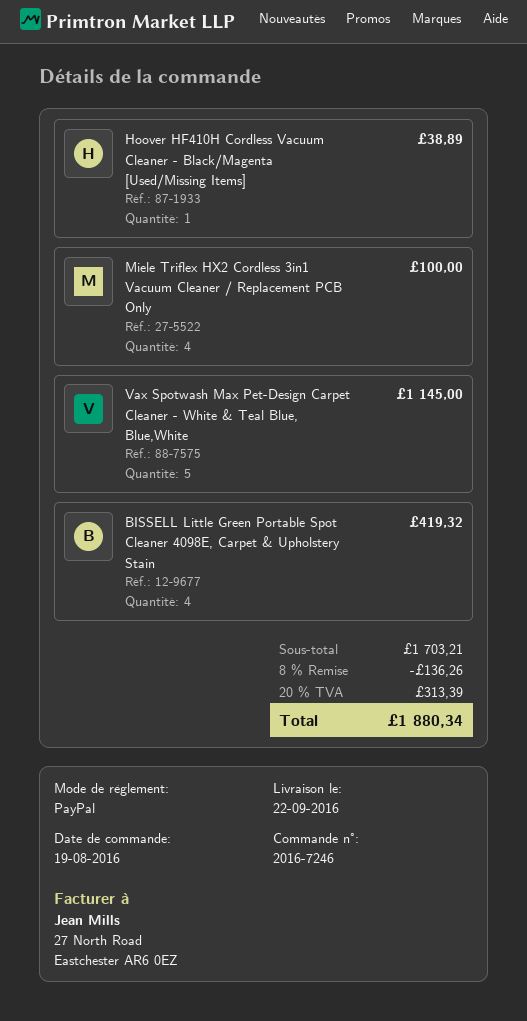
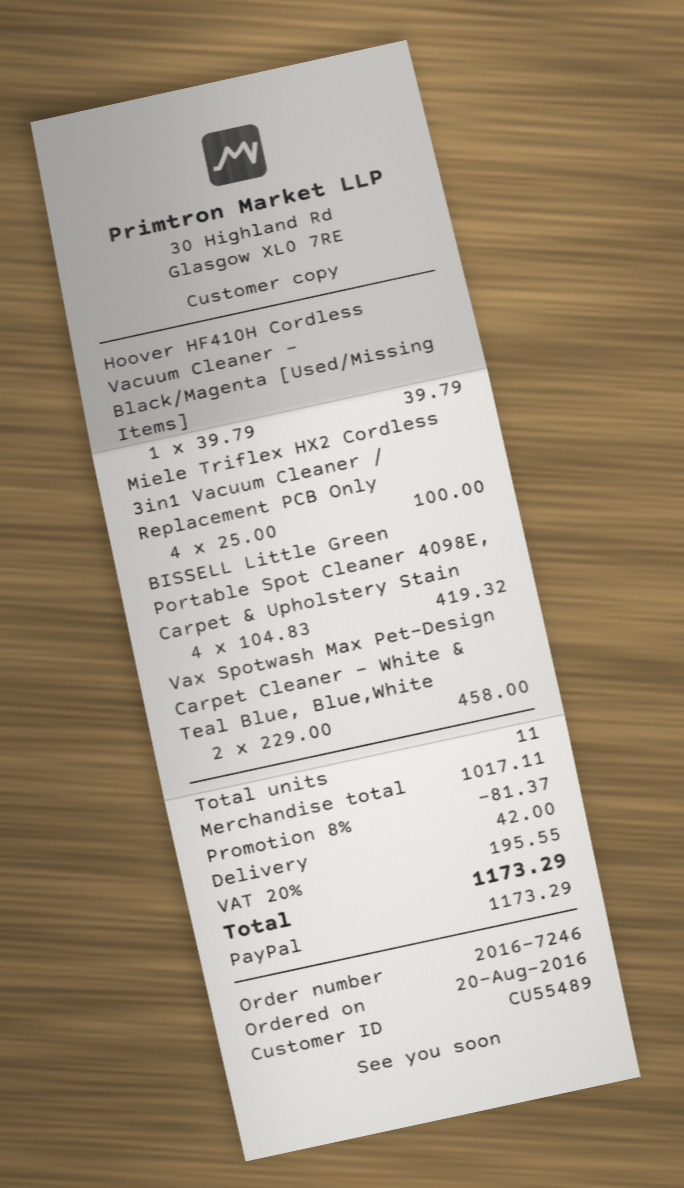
order date: 2016-08-19 -> 2016-08-20
Hoover HF410H Cordless Vacuum Cleaner - Black/Magenta [Used/Missing Items]: 1 for 38.89 -> 1 for 39.79
Vax Spotwash Max Pet-Design Carpet Cleaner - White & Teal Blue, Blue,White: 5 for 1145.00 -> 2 for 458.00
subtotal: 1703.21 -> 1017.11
discount: 8% = 136.26 -> 8% = 81.37
shipping: none -> 42.00
tax: 20% = 313.39 -> 20% = 195.55
total: 1880.34 -> 1173.29

